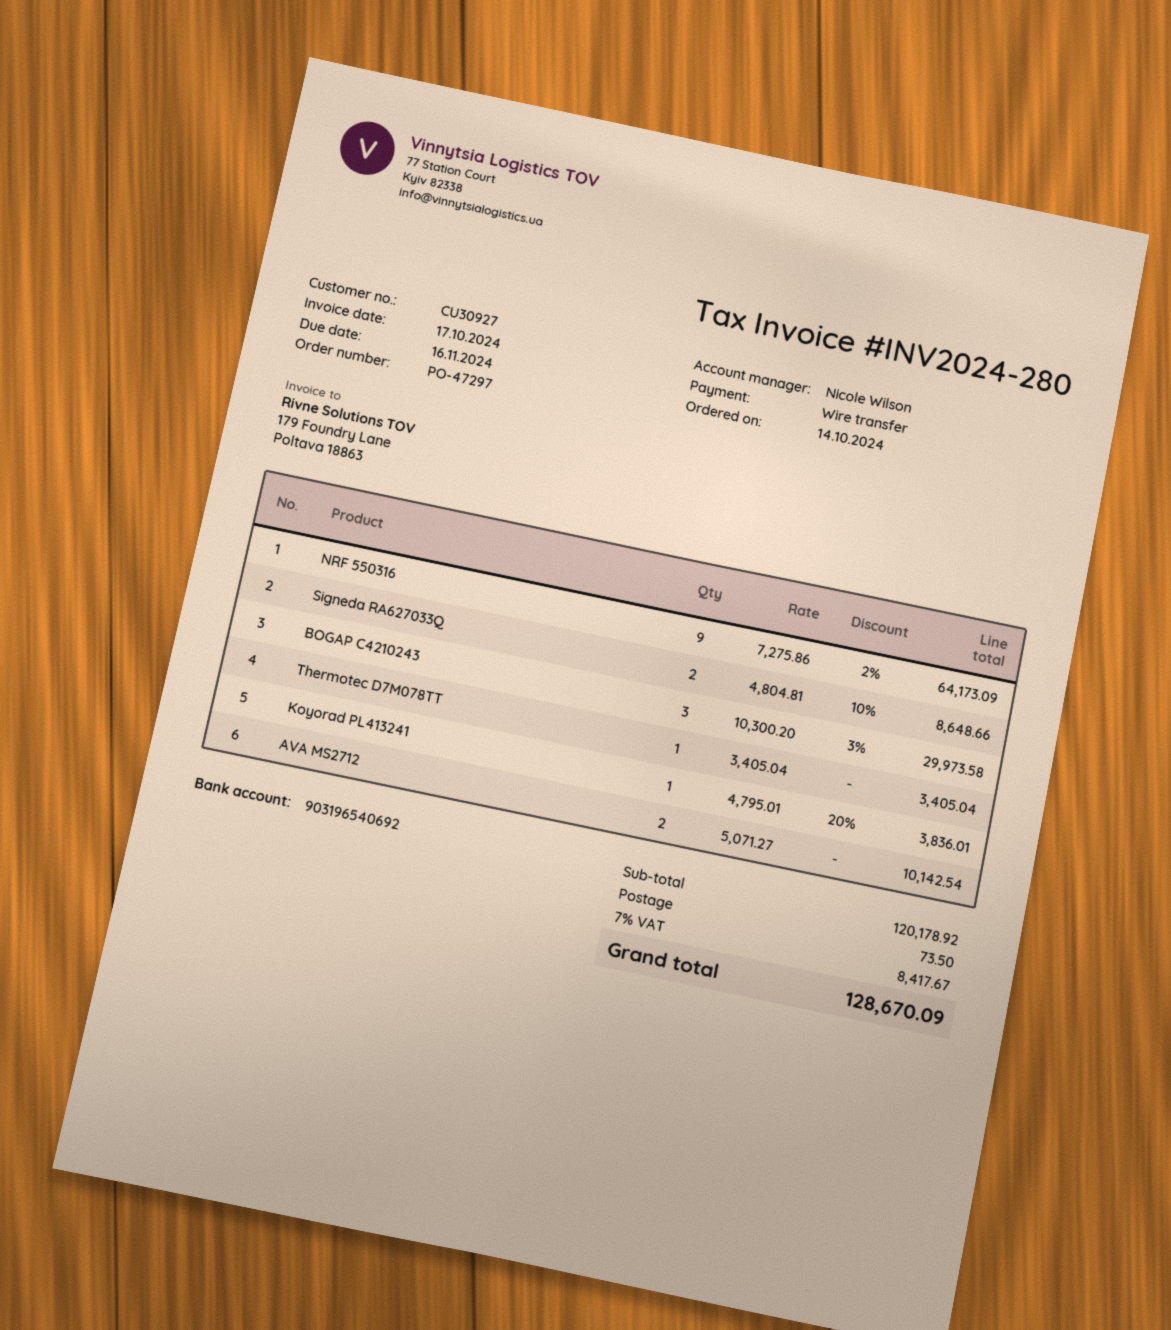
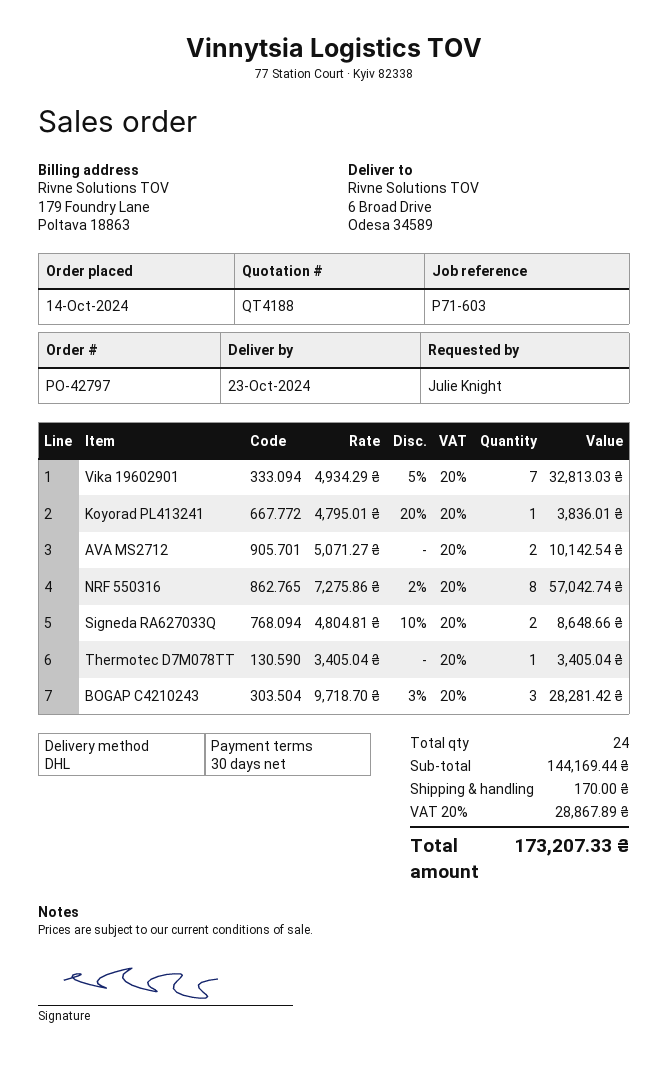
order number: PO-47297 -> PO-42797
NRF 550316: 9 x 7275.86 - 2% = 64173.09 -> 8 x 7275.86 - 2% = 57042.74
BOGAP C4210243: 3 x 10300.20 - 3% = 29973.58 -> 3 x 9718.70 - 3% = 28281.42
Vika 19602901: none -> 7 x 4934.29 - 5% = 32813.03
subtotal: 120178.92 -> 144169.44
shipping: 73.50 -> 170.00
tax: 7% = 8417.67 -> 20% = 28867.89
total: 128670.09 -> 173207.33

